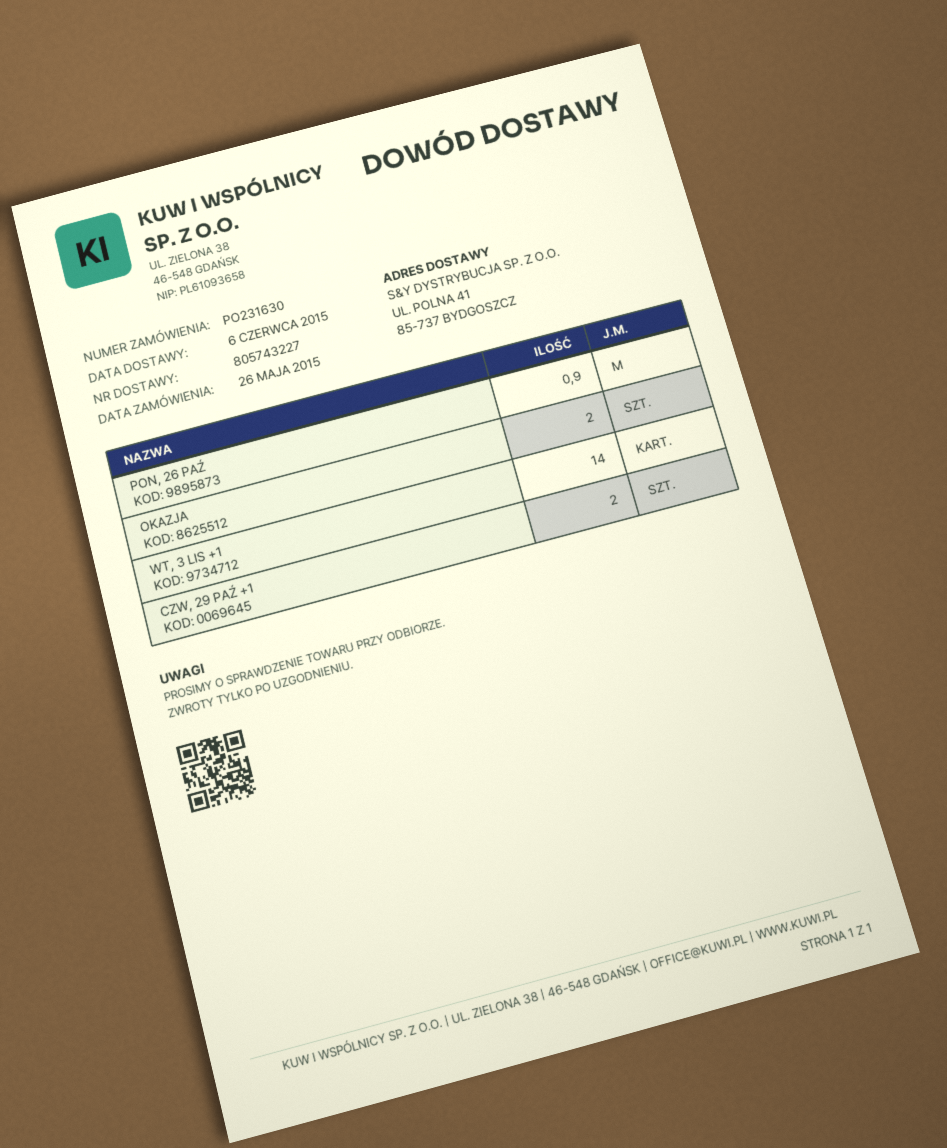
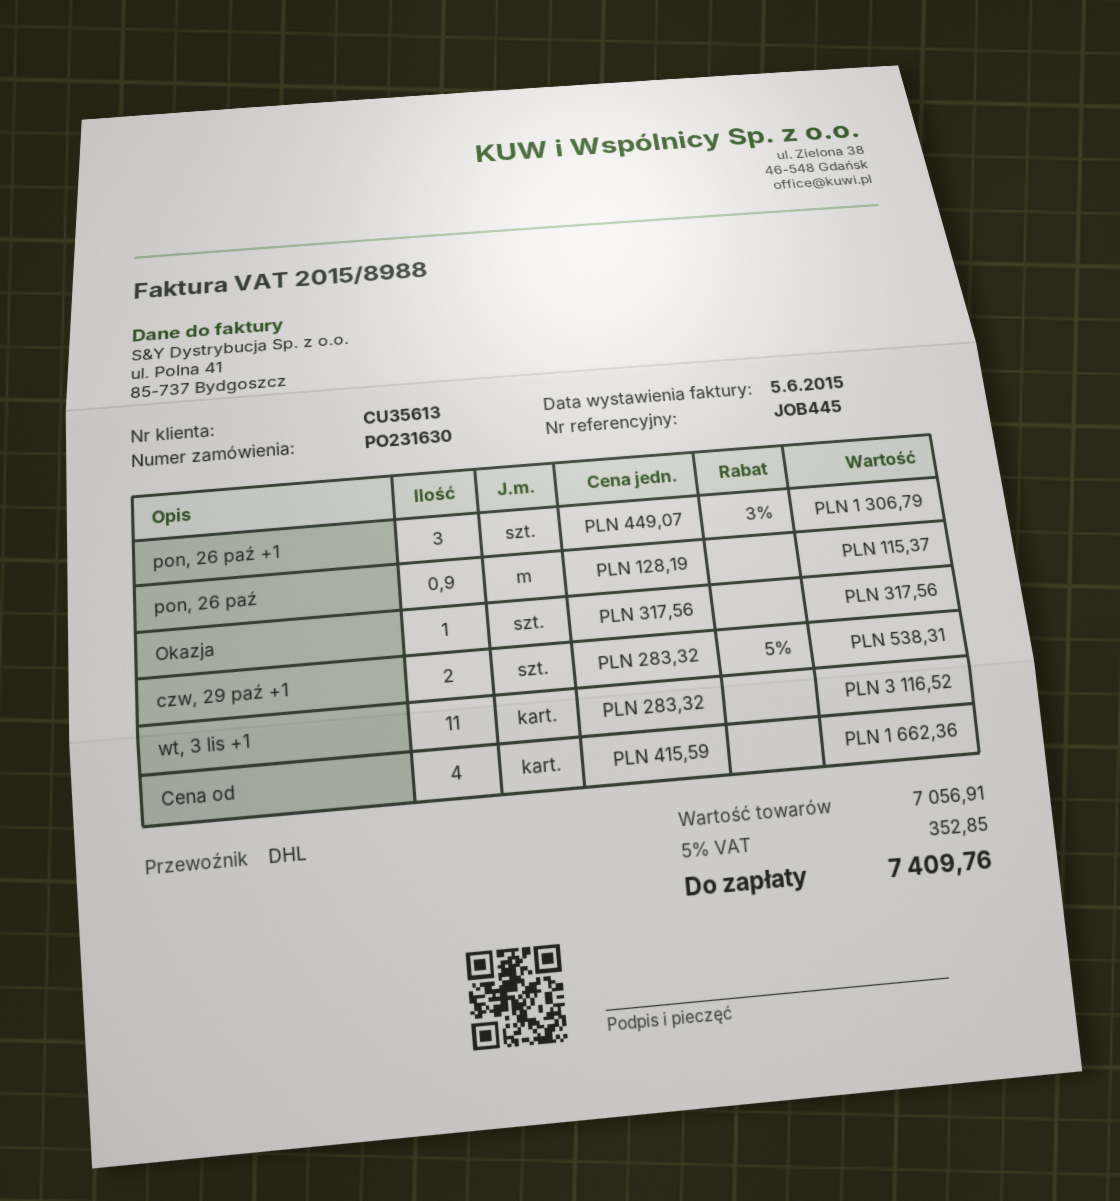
OKAZJA: 2 -> 1
WT, 3 LIS +1: 14 -> 11
pon, 26 paź +1: none -> 3
Cena od: none -> 4

